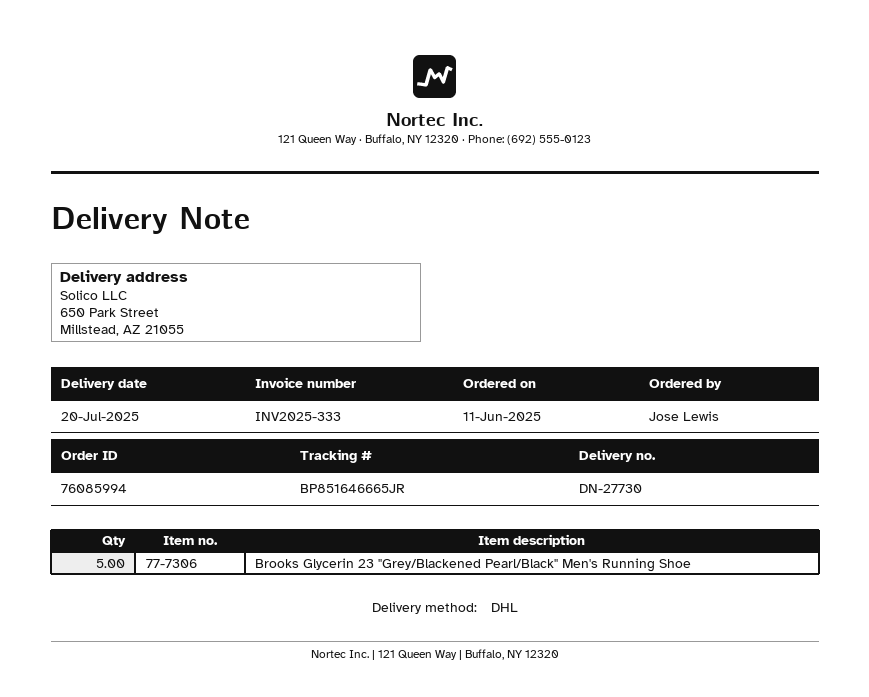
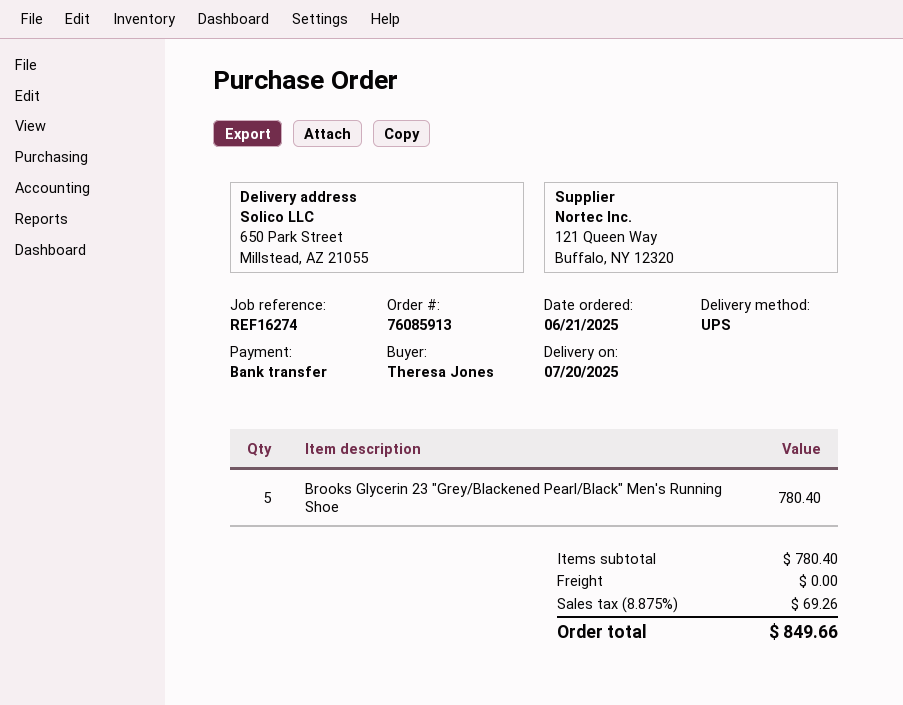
order number: 76085994 -> 76085913
order date: 2025-06-11 -> 2025-06-21
ordered by: Jose Lewis -> Theresa Jones
shipping method: DHL -> UPS

